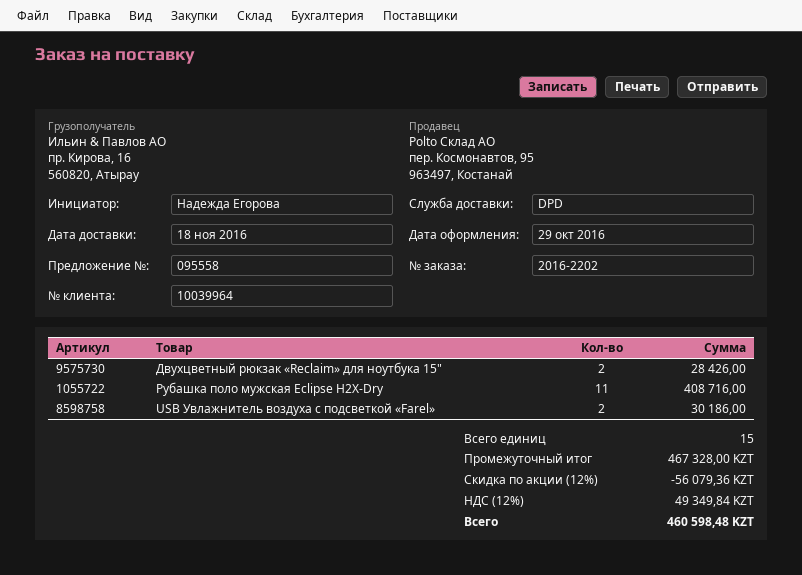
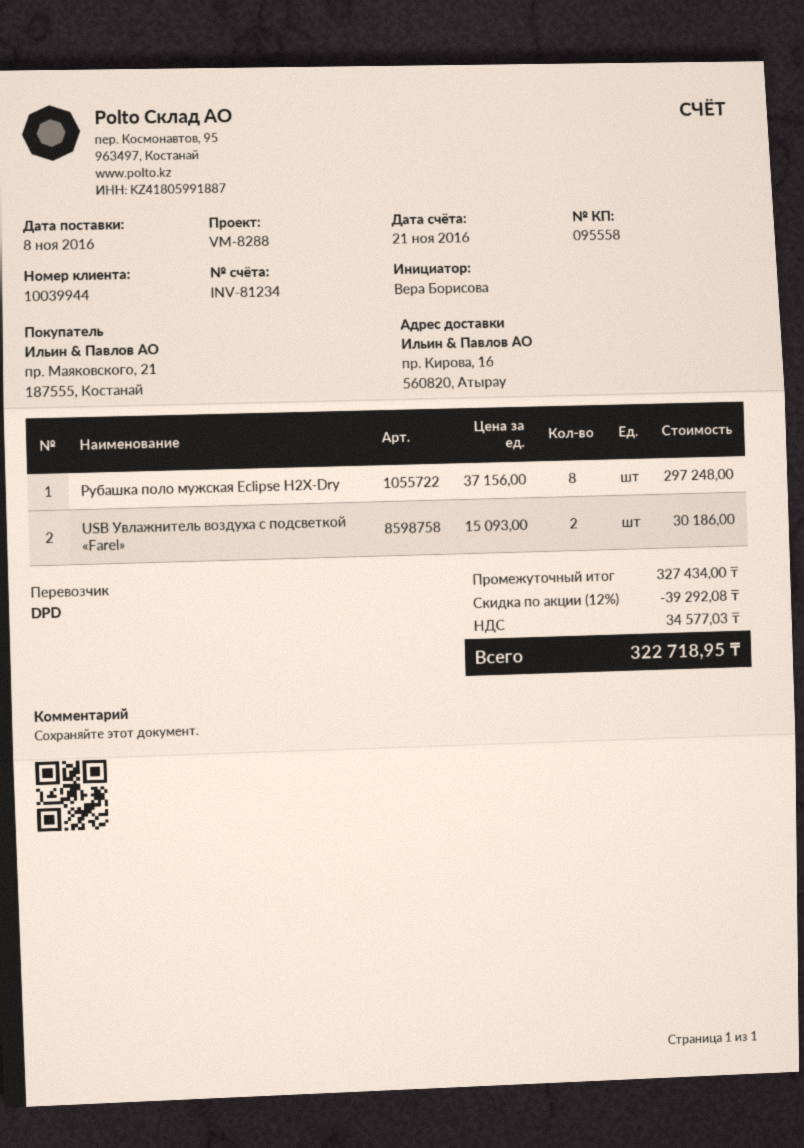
delivery date: 2016-11-18 -> 2016-11-08
customer number: 10039964 -> 10039944
ordered by: Надежда Егорова -> Вера Борисова
Двухцветный рюкзак «Reclaim» для ноутбука 15": 2 for 28426.00 -> none
Рубашка поло мужская Eclipse H2X-Dry: 11 for 408716.00 -> 8 for 297248.00
subtotal: 467328.00 -> 327434.00
discount: 12% = 56079.36 -> 12% = 39292.08
tax: 49349.84 -> 34577.03
total: 460598.48 -> 322718.95

